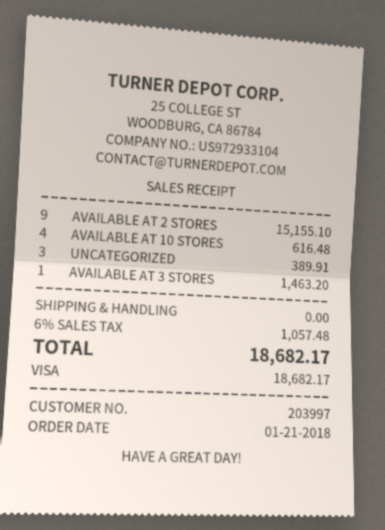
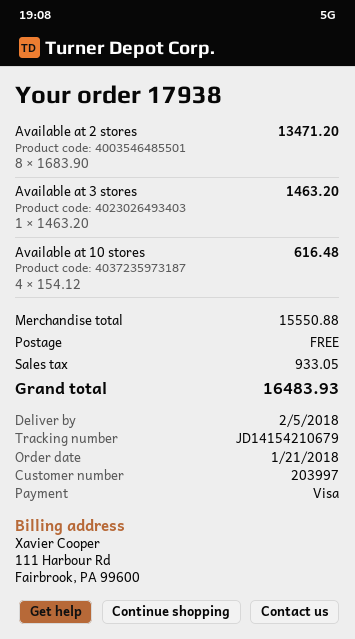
AVAILABLE AT 2 STORES: 9 for 15155.10 -> 8 for 13471.20
UNCATEGORIZED: 3 for 389.91 -> none
tax: 1057.48 -> 933.05
total: 18682.17 -> 16483.93

